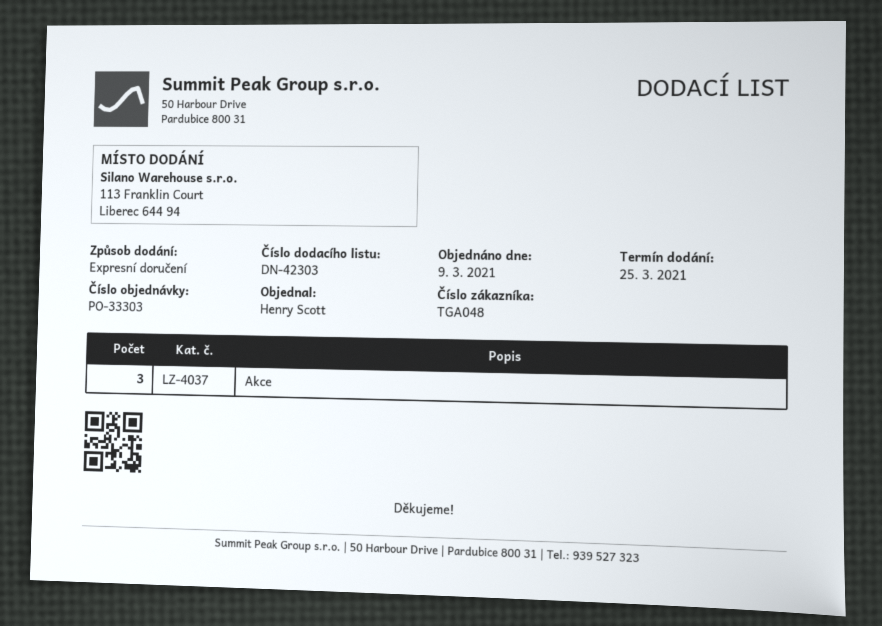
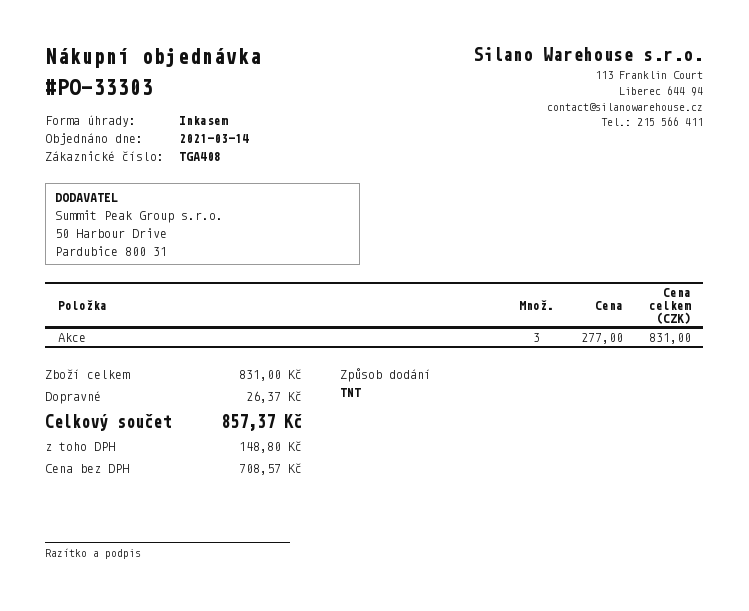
order date: 2021-03-09 -> 2021-03-14
customer number: TGA048 -> TGA408
shipping method: express -> TNT

